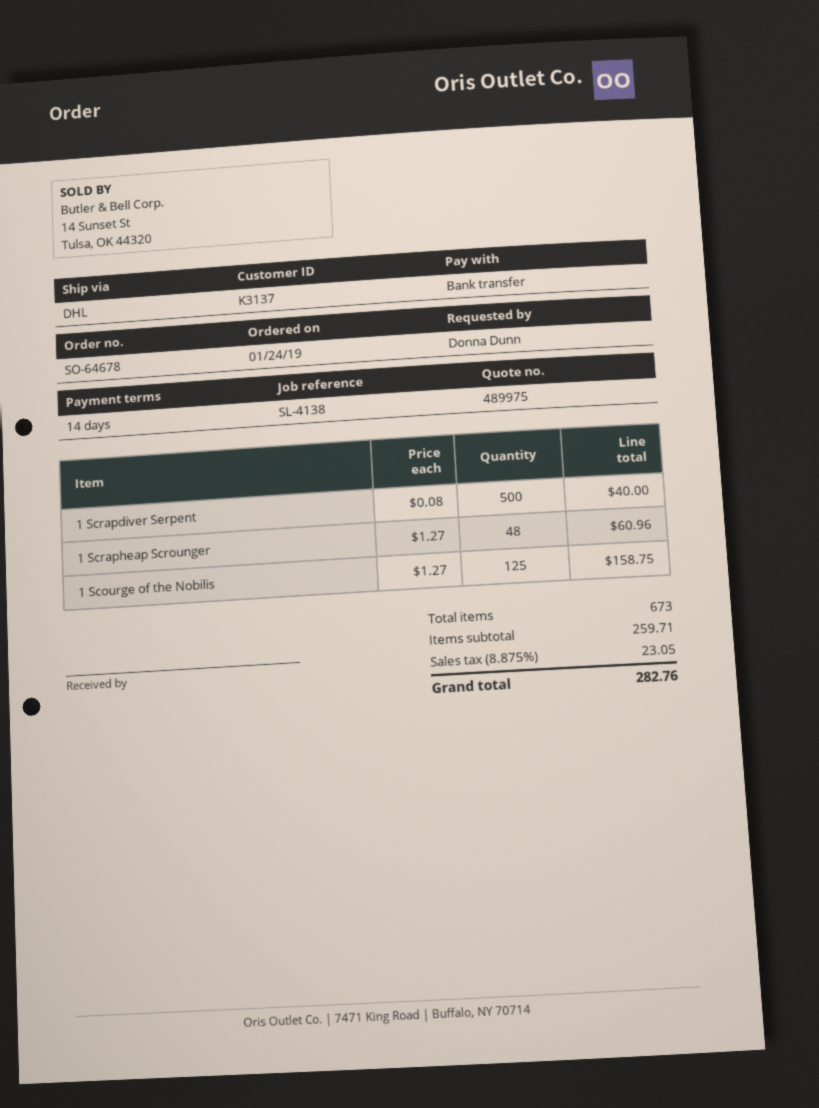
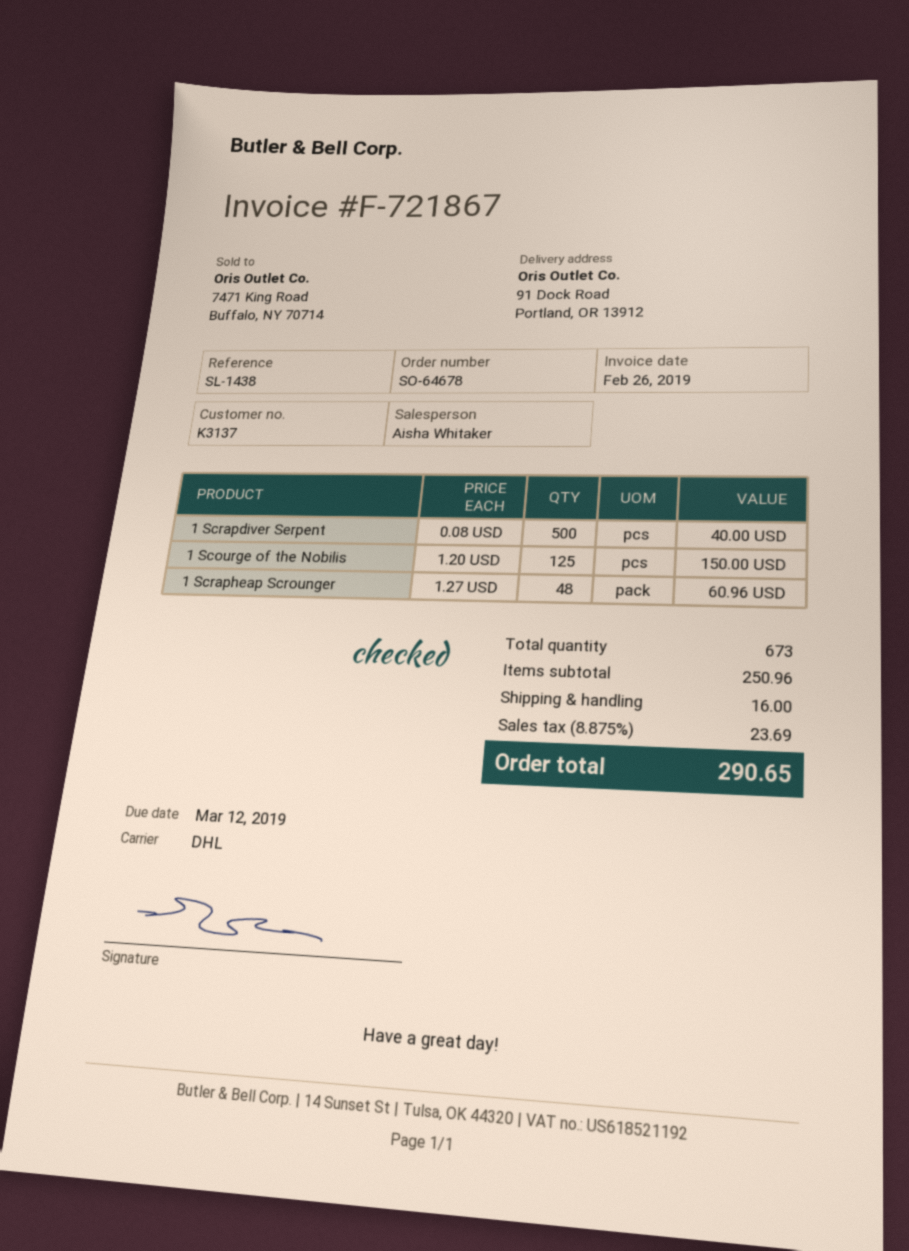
reference: SL-4138 -> SL-1438
1 Scourge of the Nobilis: 125 x 1.27 = 158.75 -> 125 x 1.20 = 150.00
subtotal: 259.71 -> 250.96
shipping: none -> 16.00
tax: 8.875% = 23.05 -> 8.875% = 23.69
total: 282.76 -> 290.65

